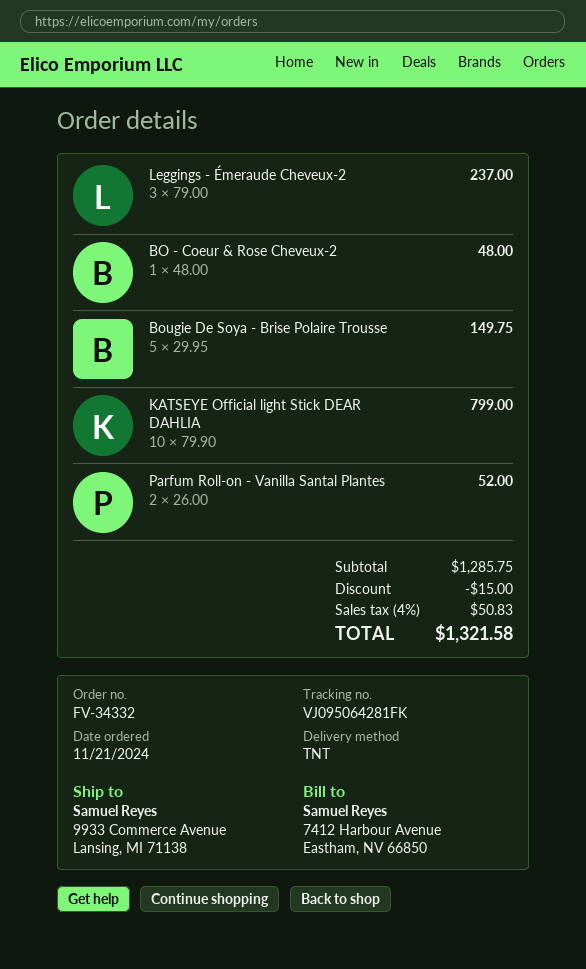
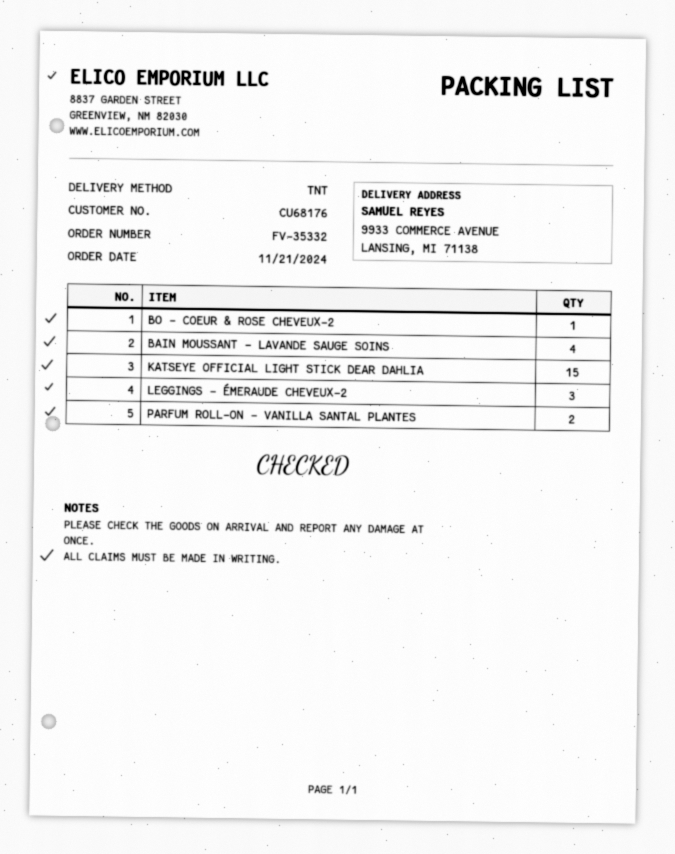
order number: FV-34332 -> FV-35332
Bougie De Soya - Brise Polaire Trousse: 5 -> none
KATSEYE Official light Stick DEAR DAHLIA: 10 -> 15
BAIN MOUSSANT - LAVANDE SAUGE SOINS: none -> 4

